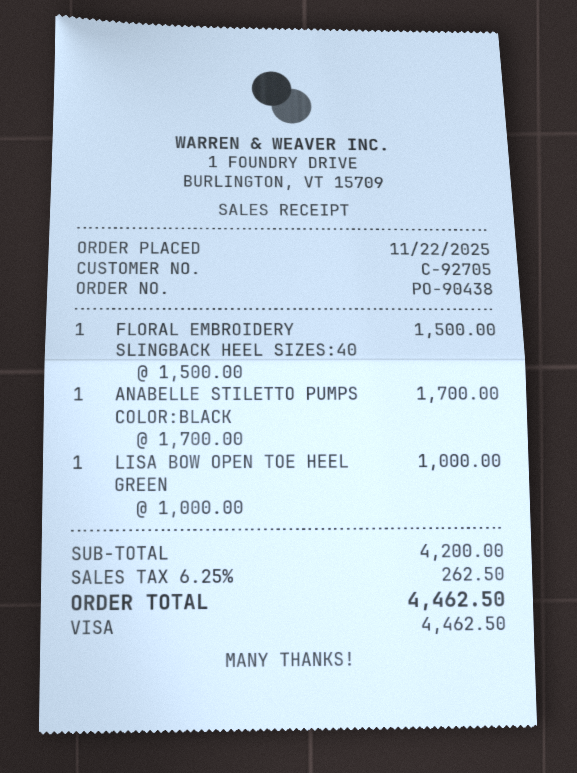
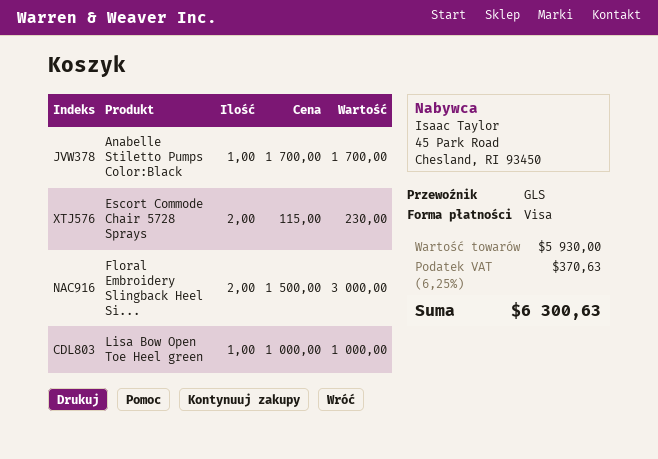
FLORAL EMBROIDERY SLINGBACK HEEL SIZES:40: 1 x 1500.00 = 1500.00 -> 2 x 1500.00 = 3000.00
Escort Commode Chair 5728 Sprays: none -> 2 x 115.00 = 230.00
subtotal: 4200.00 -> 5930.00
tax: 6.25% = 262.50 -> 6.25% = 370.63
total: 4462.50 -> 6300.63

